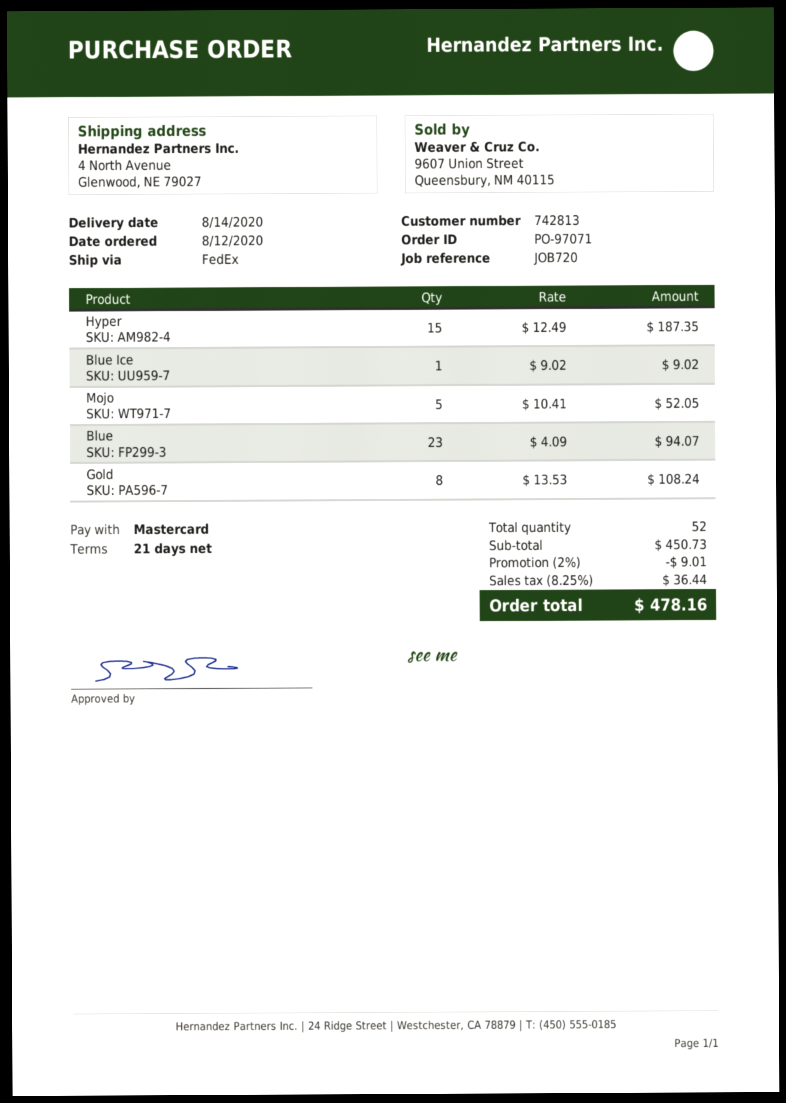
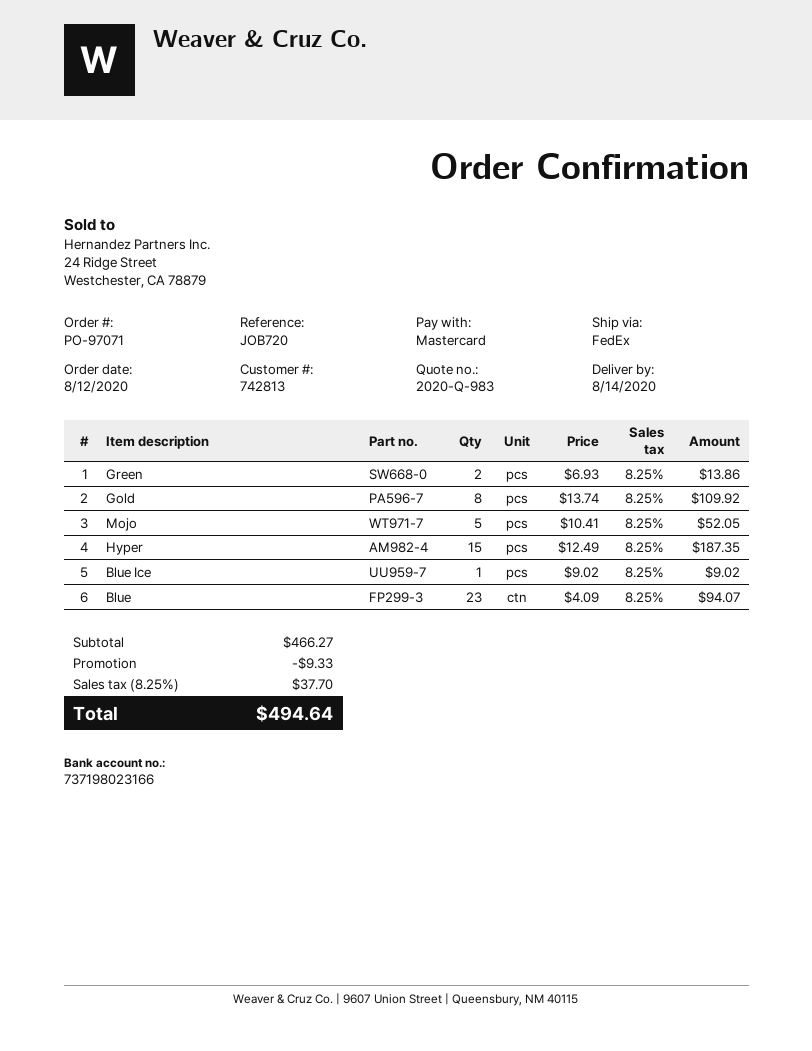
Gold: 8 x 13.53 = 108.24 -> 8 x 13.74 = 109.92
Green: none -> 2 x 6.93 = 13.86
subtotal: 450.73 -> 466.27
discount: 9.01 -> 9.33
tax: 8.25% = 36.44 -> 8.25% = 37.70
total: 478.16 -> 494.64

